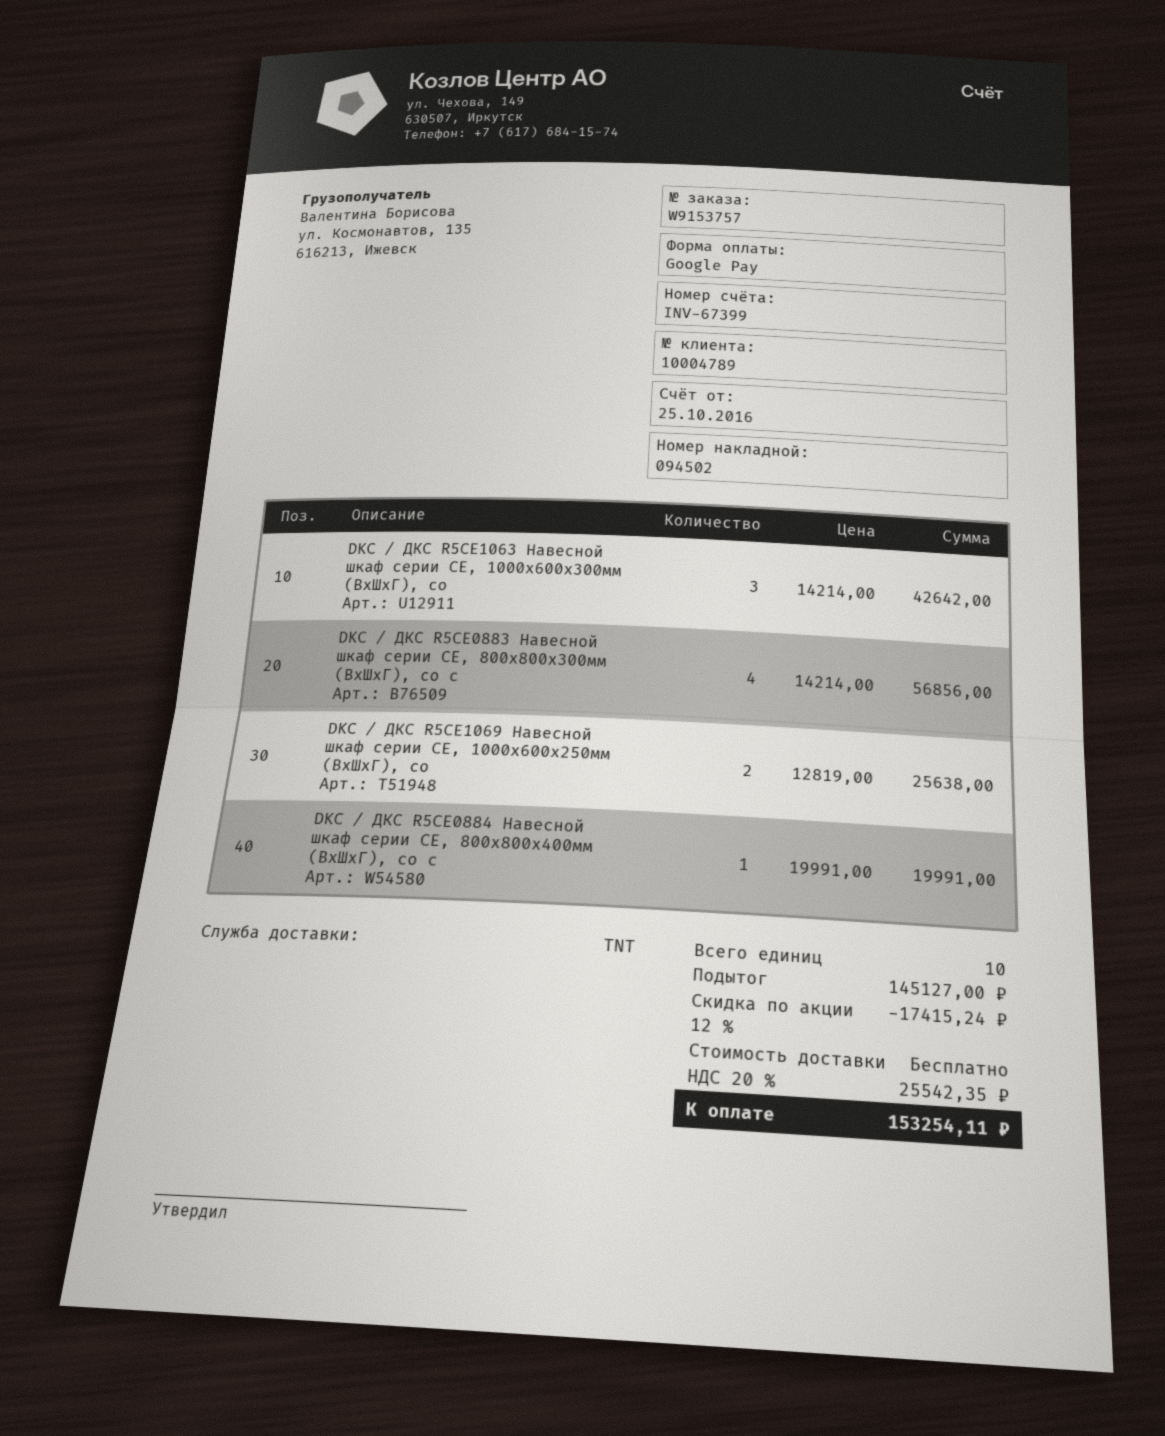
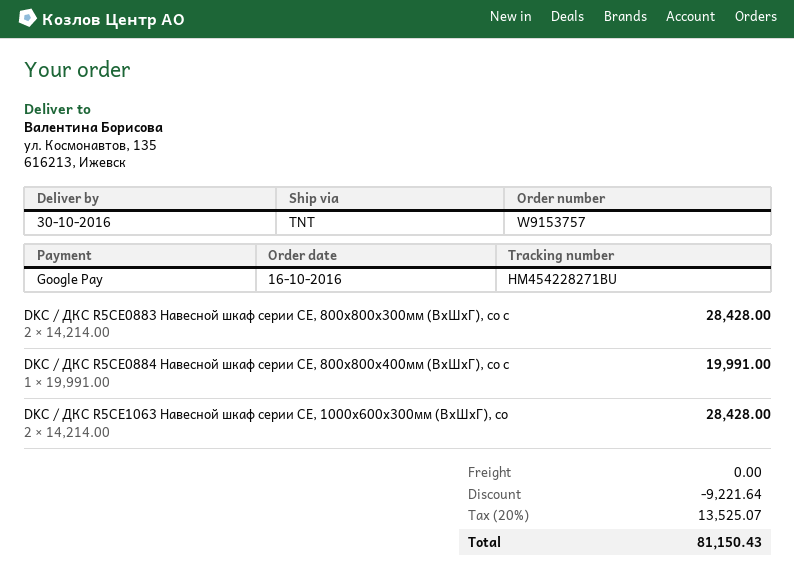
DKC / ДКС R5CE1063 Навесной шкаф серии CE, 1000х600х300мм (ВхШхГ), со: 3 x 14214.00 = 42642.00 -> 2 x 14214.00 = 28428.00
DKC / ДКС R5CE0883 Навесной шкаф серии CE, 800х800х300мм (ВхШхГ), со с: 4 x 14214.00 = 56856.00 -> 2 x 14214.00 = 28428.00
DKC / ДКС R5CE1069 Навесной шкаф серии CE, 1000х600х250мм (ВхШхГ), со: 2 x 12819.00 = 25638.00 -> none
discount: 17415.24 -> 9221.64
tax: 20% = 25542.35 -> 20% = 13525.07
total: 153254.11 -> 81150.43

